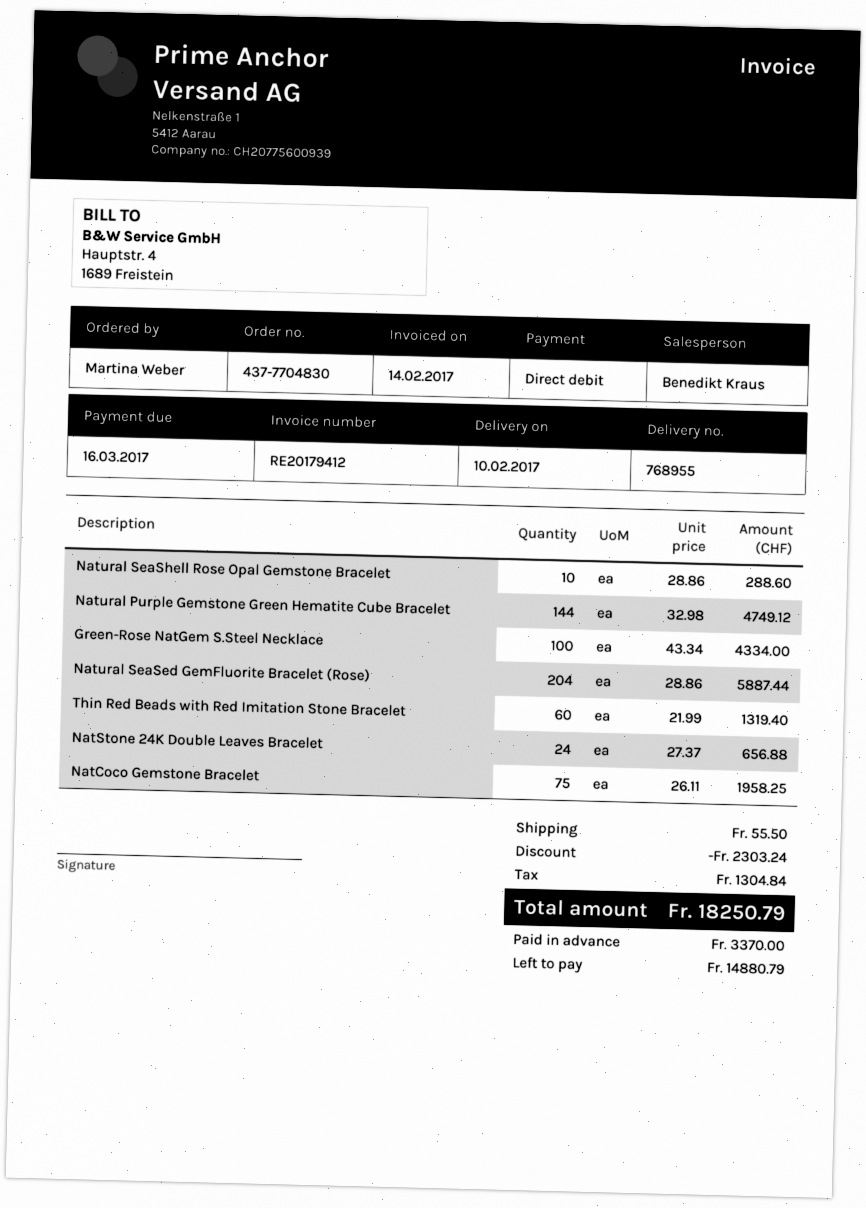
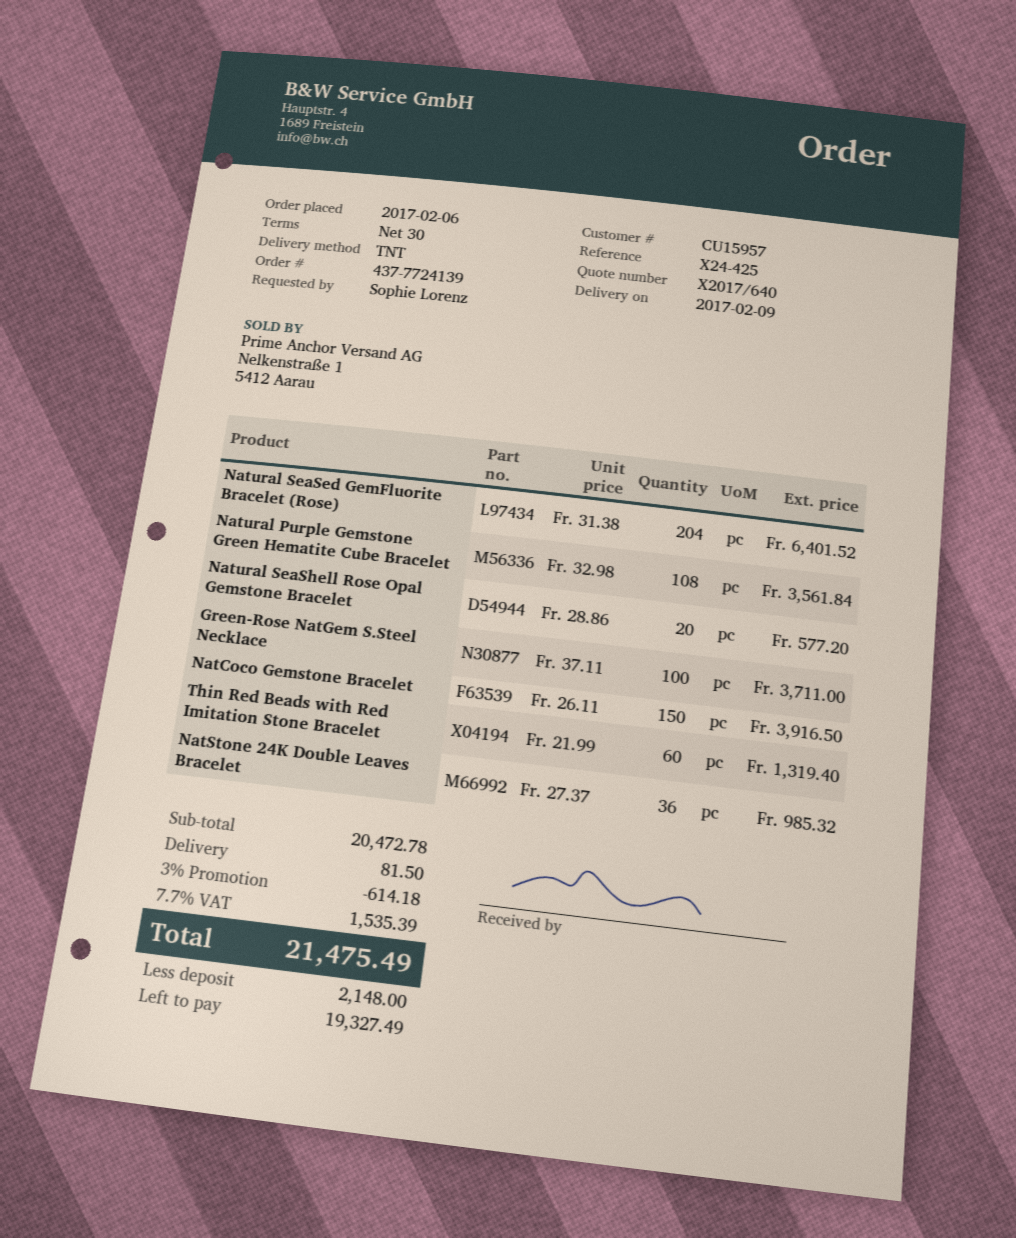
order number: 437-7704830 -> 437-7724139
delivery date: 2017-02-10 -> 2017-02-09
ordered by: Martina Weber -> Sophie Lorenz
Natural SeaShell Rose Opal Gemstone Bracelet: 10 x 28.86 = 288.60 -> 20 x 28.86 = 577.20
Natural Purple Gemstone Green Hematite Cube Bracelet: 144 x 32.98 = 4749.12 -> 108 x 32.98 = 3561.84
Green-Rose NatGem S.Steel Necklace: 100 x 43.34 = 4334.00 -> 100 x 37.11 = 3711.00
Natural SeaSed GemFluorite Bracelet (Rose): 204 x 28.86 = 5887.44 -> 204 x 31.38 = 6401.52
NatStone 24K Double Leaves Bracelet: 24 x 27.37 = 656.88 -> 36 x 27.37 = 985.32
NatCoco Gemstone Bracelet: 75 x 26.11 = 1958.25 -> 150 x 26.11 = 3916.50
discount: 2303.24 -> 614.18
shipping: 55.50 -> 81.50
tax: 1304.84 -> 1535.39
total: 18250.79 -> 21475.49
deposit: 3370.00 -> 2148.00
balance: 14880.79 -> 19327.49

